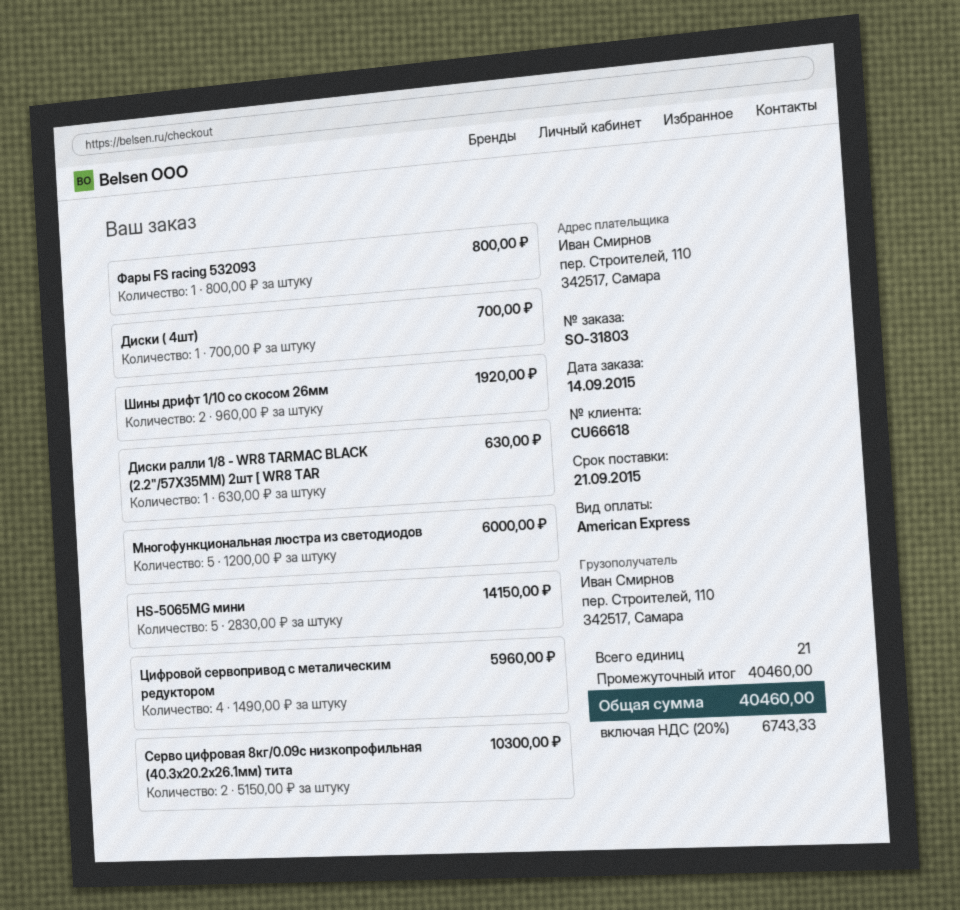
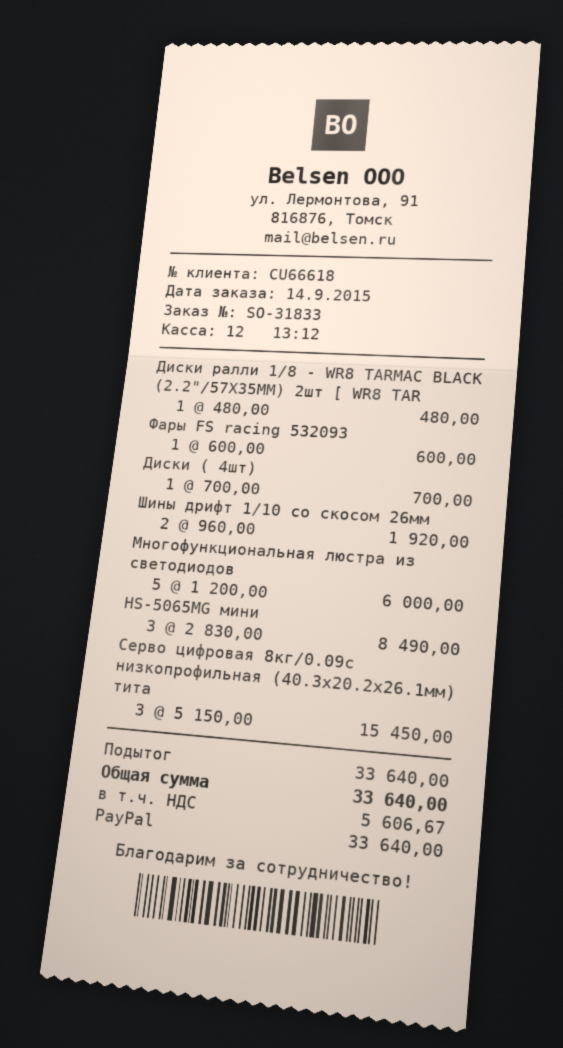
order number: SO-31803 -> SO-31833
payment method: American Express -> PayPal
Фары FS racing 532093: 1 x 800.00 = 800.00 -> 1 x 600.00 = 600.00
Диски ралли 1/8 - WR8 TARMAC BLACK (2.2"/57X35MM) 2шт [ WR8 TAR: 1 x 630.00 = 630.00 -> 1 x 480.00 = 480.00
HS-5065MG мини: 5 x 2830.00 = 14150.00 -> 3 x 2830.00 = 8490.00
Цифровой сервопривод с металическим редуктором: 4 x 1490.00 = 5960.00 -> none
Серво цифровая 8кг/0.09с низкопрофильная (40.3x20.2x26.1мм) тита: 2 x 5150.00 = 10300.00 -> 3 x 5150.00 = 15450.00
subtotal: 40460.00 -> 33640.00
tax: 6743.33 -> 5606.67
total: 40460.00 -> 33640.00

